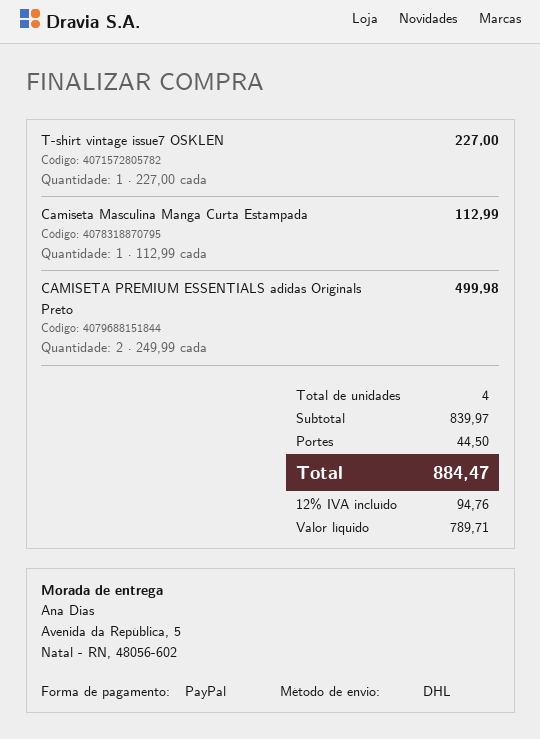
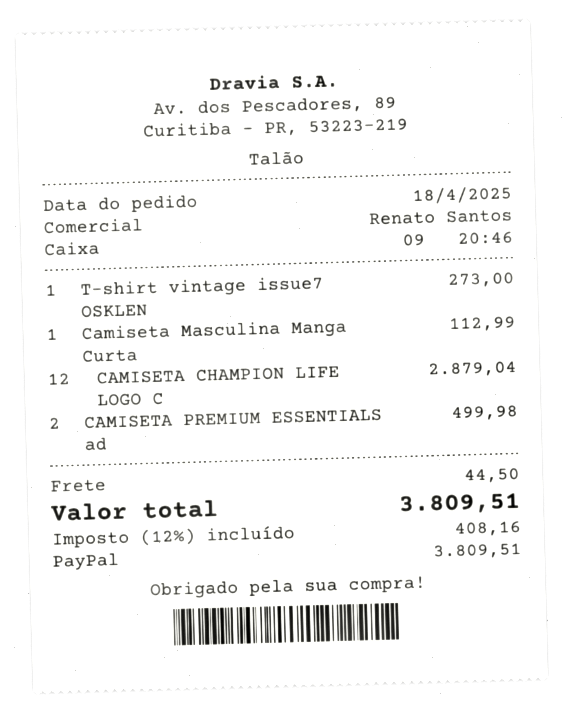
T-shirt vintage issue7 OSKLEN: 1 for 227.00 -> 1 for 273.00
CAMISETA CHAMPION LIFE LOGO C: none -> 12 for 2879.04
tax: 12% = 94.76 -> 12% = 408.16
total: 884.47 -> 3809.51

